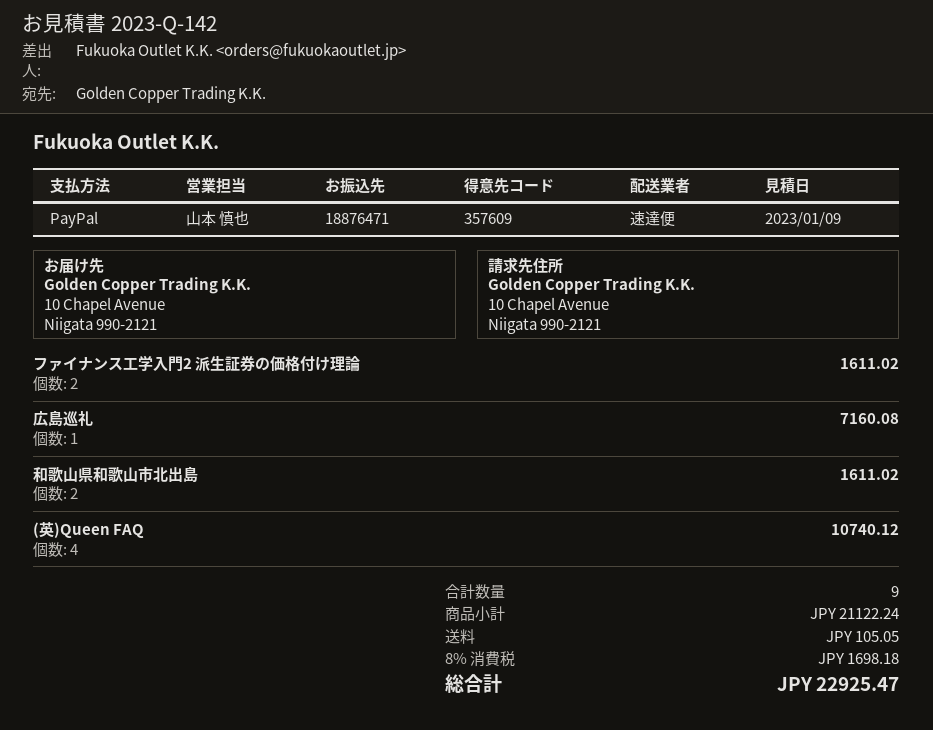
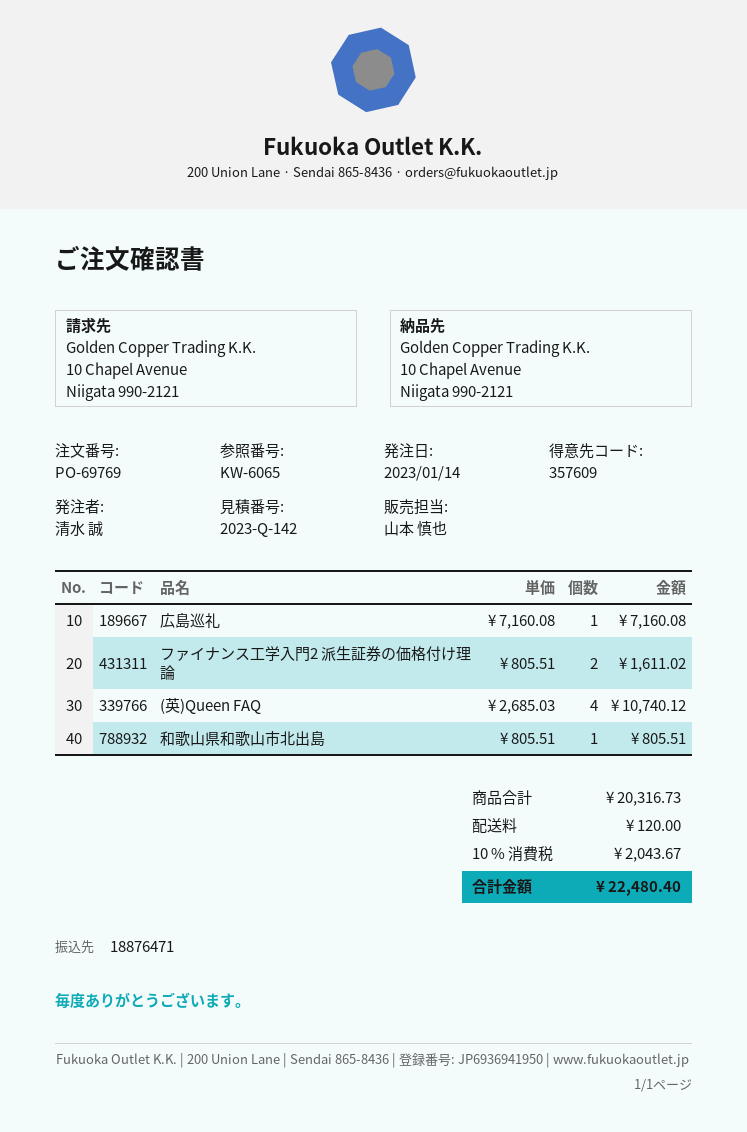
和歌山県和歌山市北出島: 2 for 1611.02 -> 1 for 805.51
subtotal: 21122.24 -> 20316.73
shipping: 105.05 -> 120.00
tax: 8% = 1698.18 -> 10% = 2043.67
total: 22925.47 -> 22480.40

